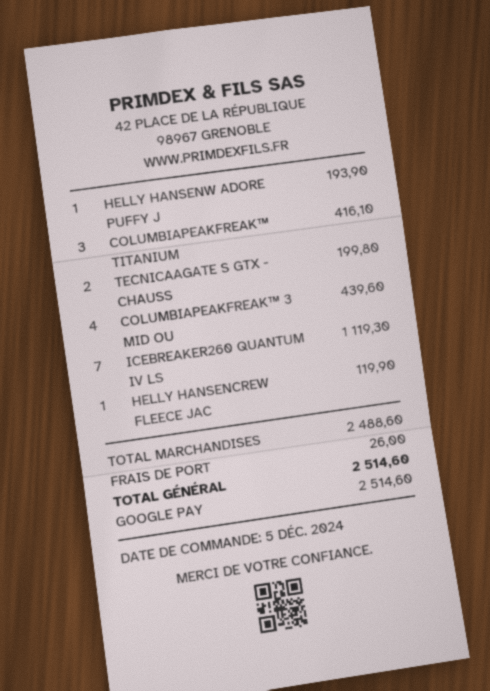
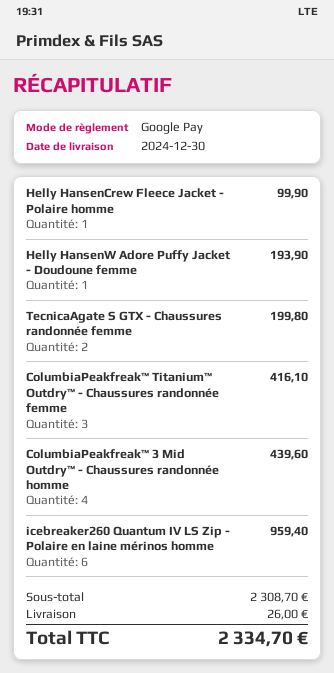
ICEBREAKER260 QUANTUM IV LS: 7 for 1119.30 -> 6 for 959.40
HELLY HANSENCREW FLEECE JAC: 1 for 119.90 -> 1 for 99.90
subtotal: 2488.60 -> 2308.70
total: 2514.60 -> 2334.70

